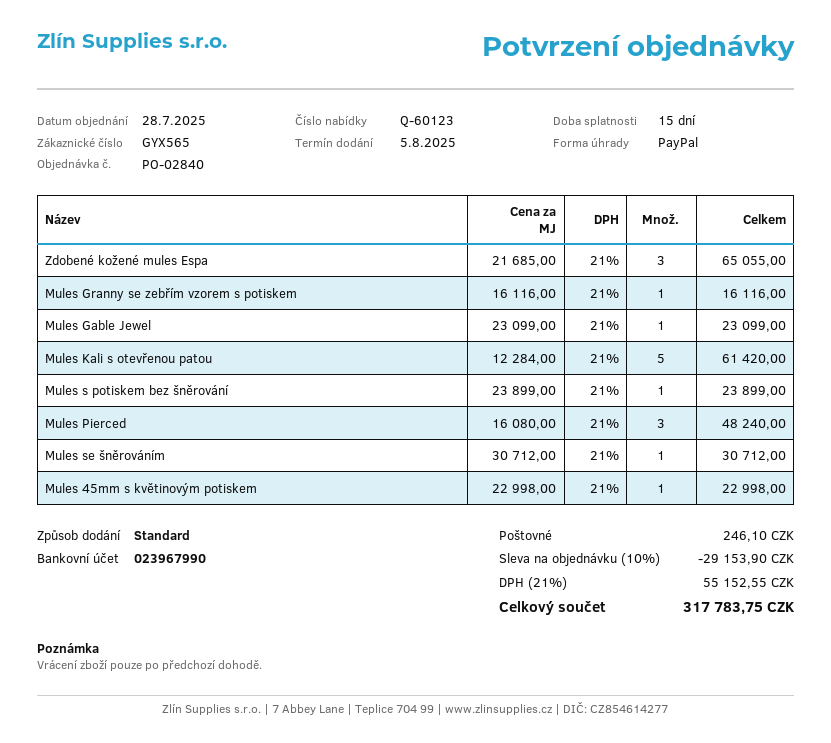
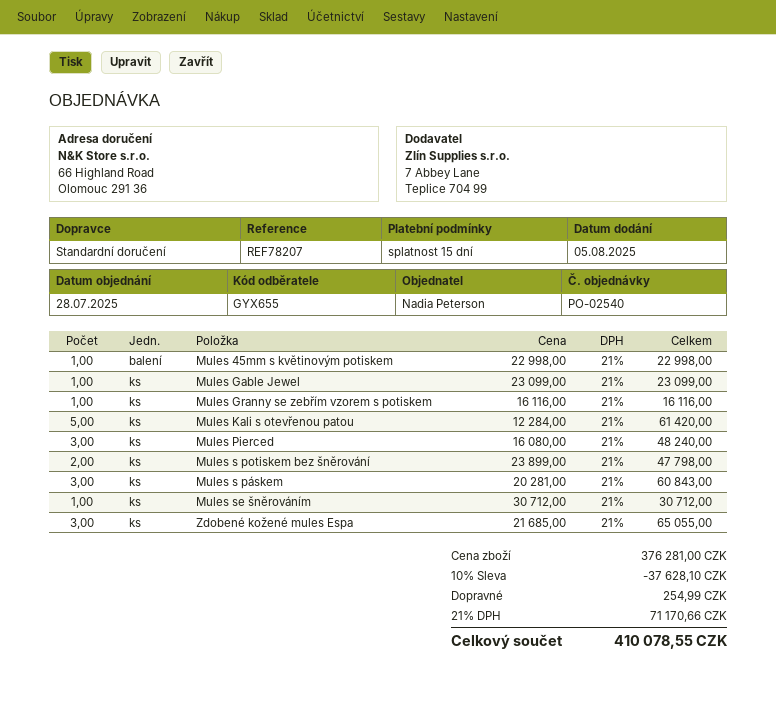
order number: PO-02840 -> PO-02540
customer number: GYX565 -> GYX655
Mules s potiskem bez šněrování: 1 x 23899.00 = 23899.00 -> 2 x 23899.00 = 47798.00
Mules s páskem: none -> 3 x 20281.00 = 60843.00
discount: 10% = 29153.90 -> 10% = 37628.10
shipping: 246.10 -> 254.99
tax: 21% = 55152.55 -> 21% = 71170.66
total: 317783.75 -> 410078.55

